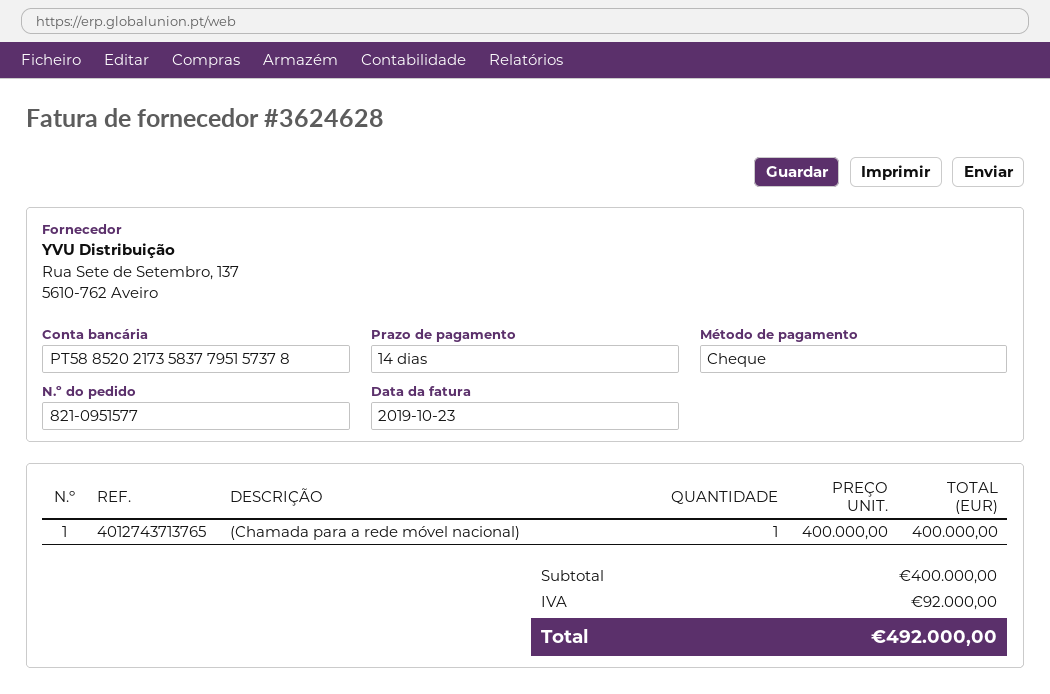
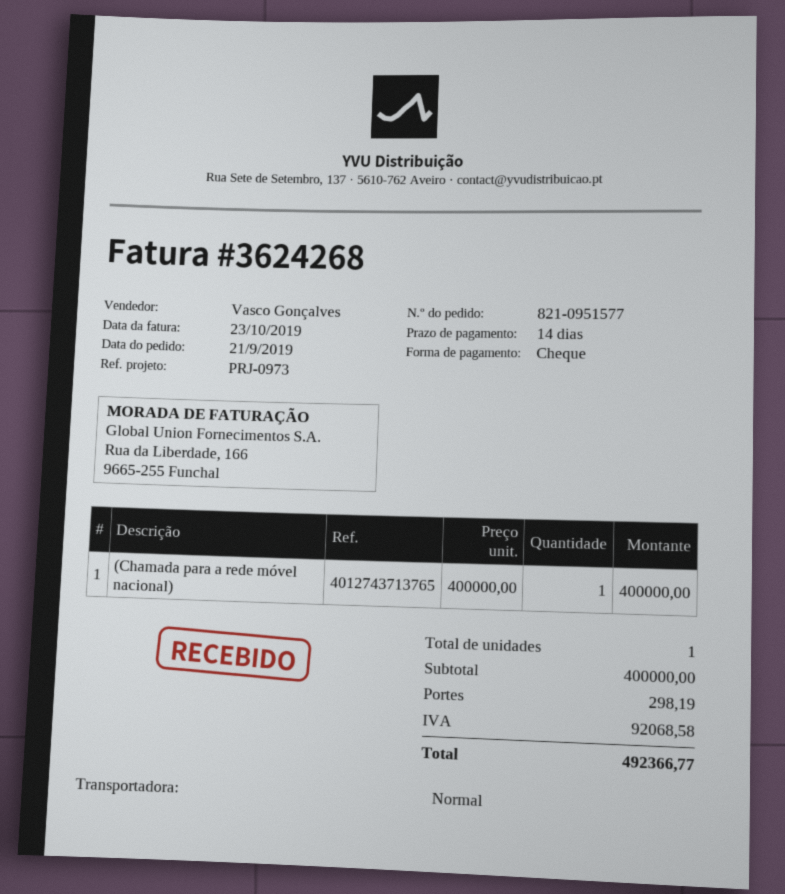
invoice number: 3624628 -> 3624268
shipping: none -> 298.19
tax: 92000.00 -> 92068.58
total: 492000.00 -> 492366.77

